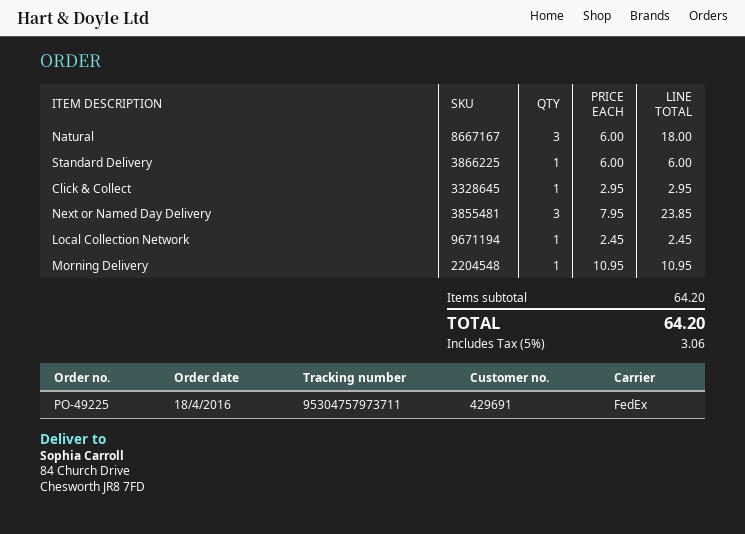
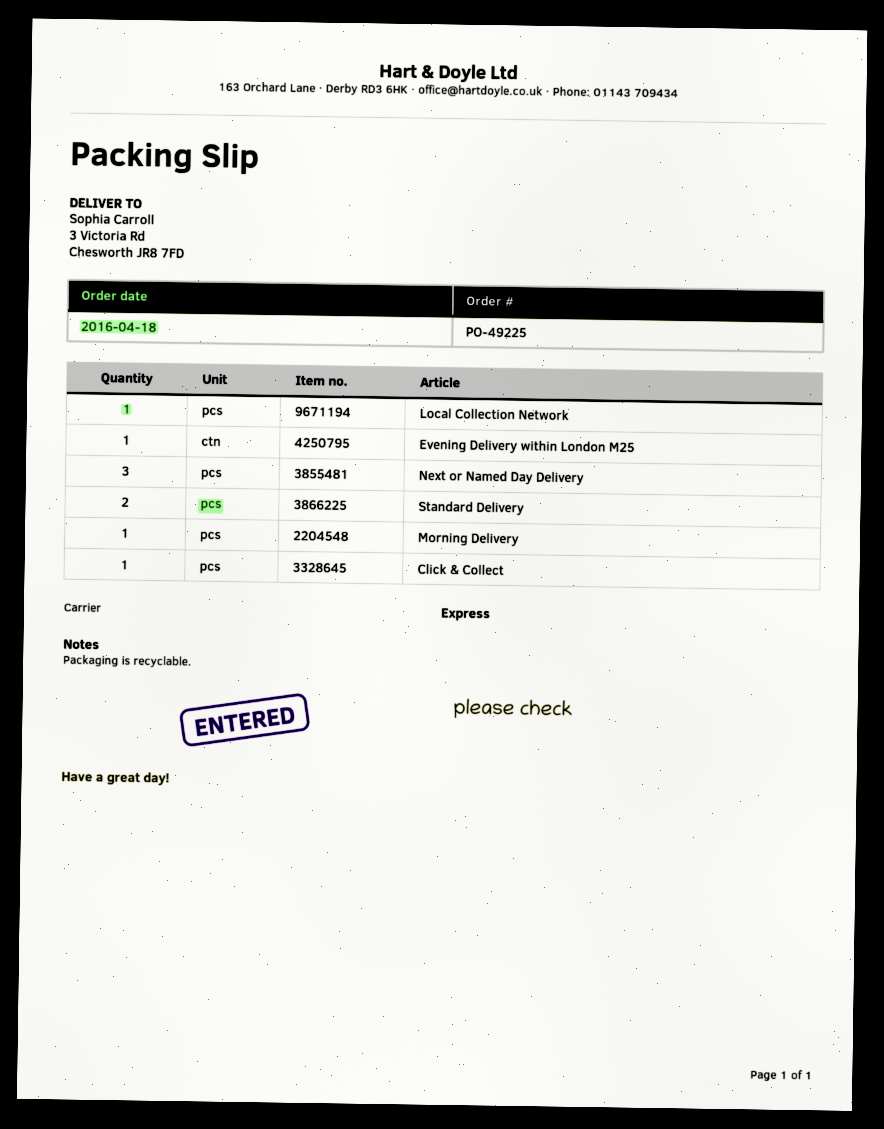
shipping method: FedEx -> express
ship to: 84 Church Drive, Chesworth JR8 7FD -> 3 Victoria Rd, Chesworth JR8 7FD
Natural: 3 -> none
Standard Delivery: 1 -> 2
Evening Delivery within London M25: none -> 1

